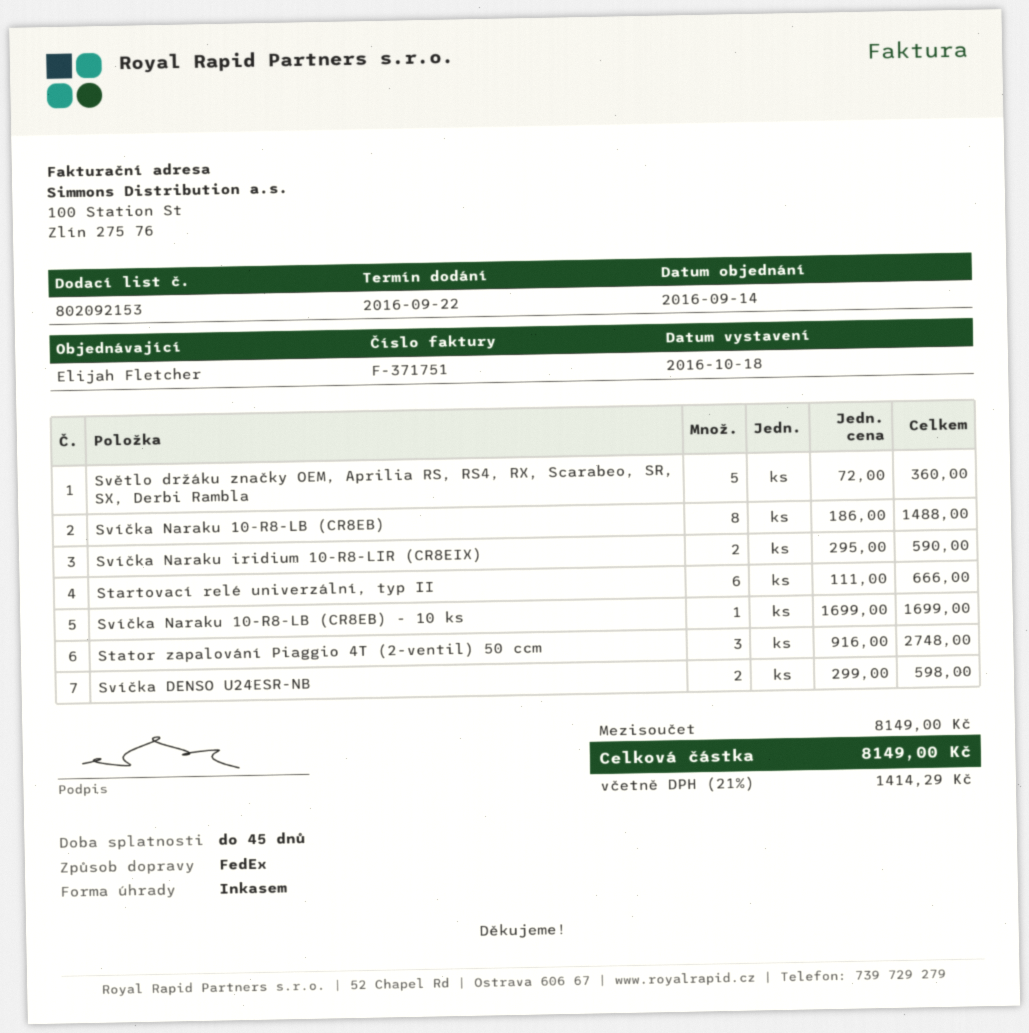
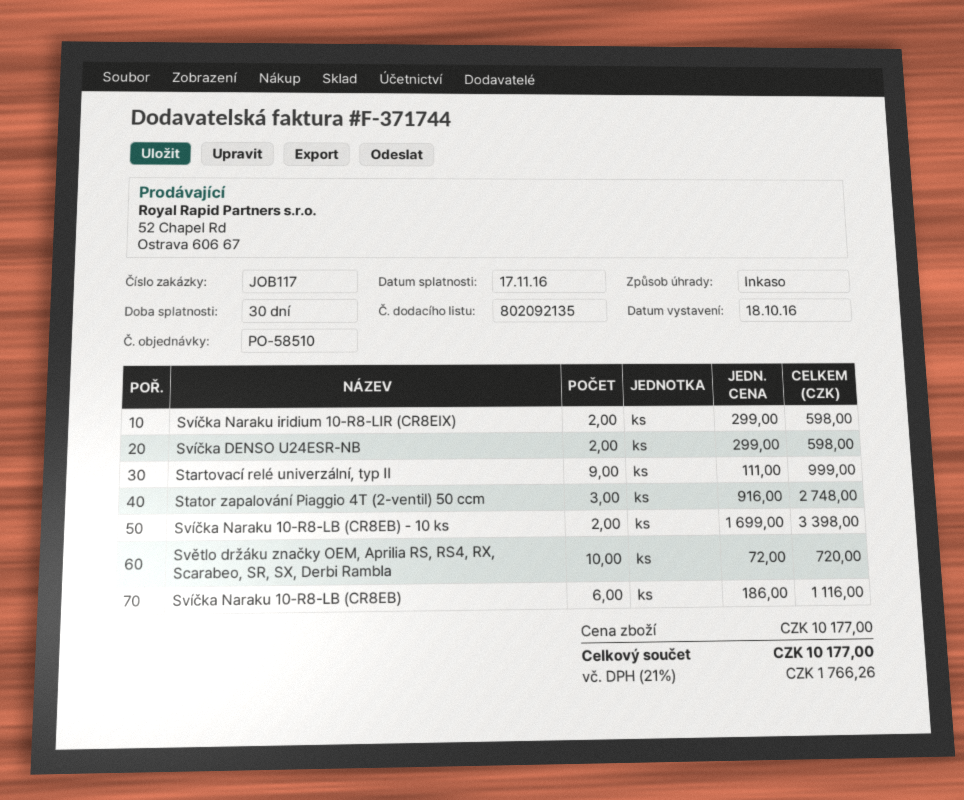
delivery note number: 802092153 -> 802092135
invoice number: F-371751 -> F-371744
payment terms: 45 days -> 30 days
Světlo držáku značky OEM, Aprilia RS, RS4, RX, Scarabeo, SR, SX, Derbi Rambla: 5 x 72.00 = 360.00 -> 10 x 72.00 = 720.00
Svíčka Naraku 10-R8-LB (CR8EB): 8 x 186.00 = 1488.00 -> 6 x 186.00 = 1116.00
Svíčka Naraku iridium 10-R8-LIR (CR8EIX): 2 x 295.00 = 590.00 -> 2 x 299.00 = 598.00
Startovací relé univerzální, typ II: 6 x 111.00 = 666.00 -> 9 x 111.00 = 999.00
Svíčka Naraku 10-R8-LB (CR8EB) - 10 ks: 1 x 1699.00 = 1699.00 -> 2 x 1699.00 = 3398.00
subtotal: 8149.00 -> 10177.00
tax: 21% = 1414.29 -> 21% = 1766.26
total: 8149.00 -> 10177.00

